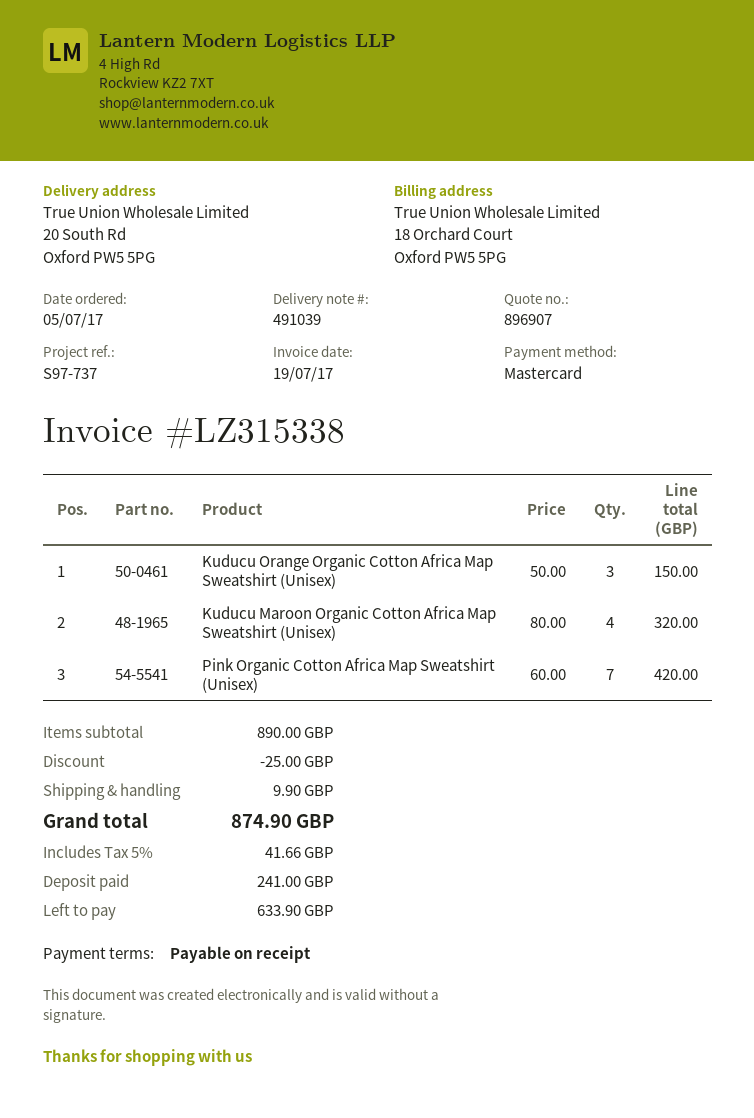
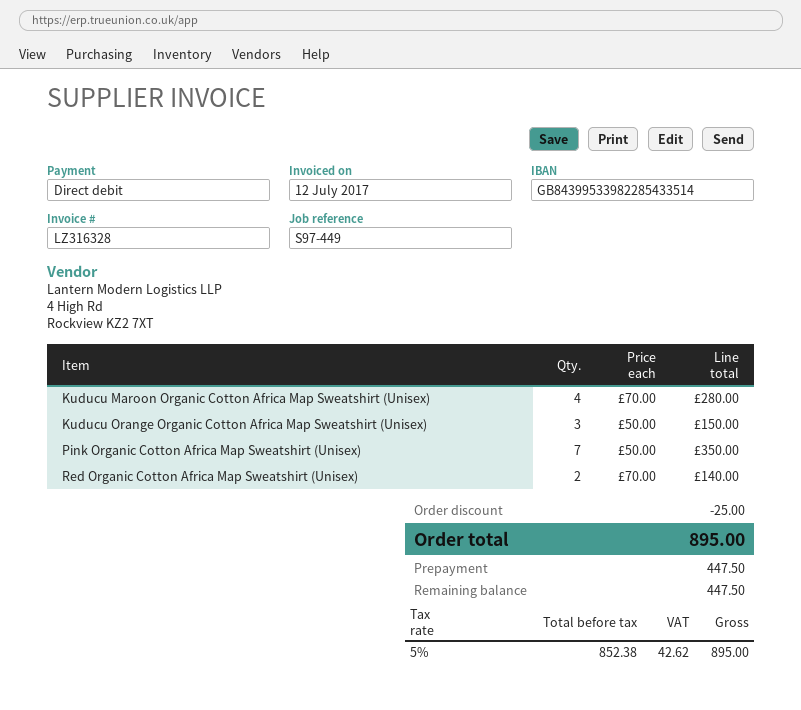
invoice number: LZ315338 -> LZ316328
invoice date: 2017-07-19 -> 2017-07-12
reference: S97-737 -> S97-449
payment method: Mastercard -> direct debit
Kuducu Maroon Organic Cotton Africa Map Sweatshirt (Unisex): 4 x 80.00 = 320.00 -> 4 x 70.00 = 280.00
Pink Organic Cotton Africa Map Sweatshirt (Unisex): 7 x 60.00 = 420.00 -> 7 x 50.00 = 350.00
Red Organic Cotton Africa Map Sweatshirt (Unisex): none -> 2 x 70.00 = 140.00
shipping: 9.90 -> none
tax: 5% = 41.66 -> 5% = 42.62
total: 874.90 -> 895.00
deposit: 241.00 -> 447.50
balance: 633.90 -> 447.50

